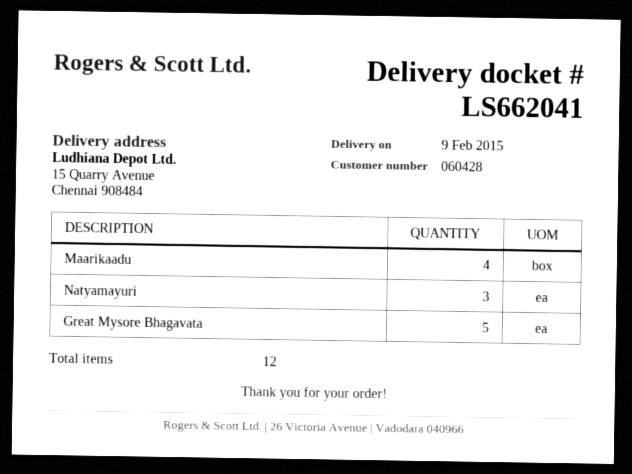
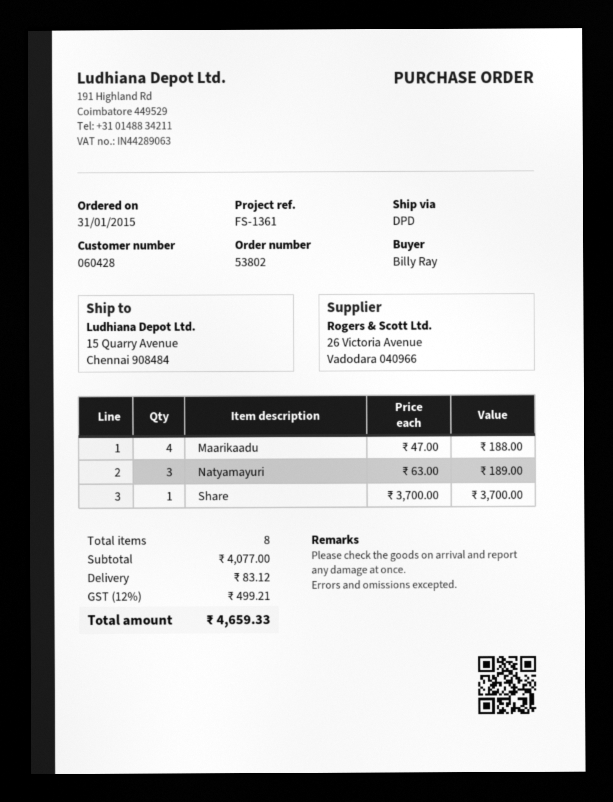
Great Mysore Bhagavata: 5 -> none
Share: none -> 1
total quantity: 12 -> 8

